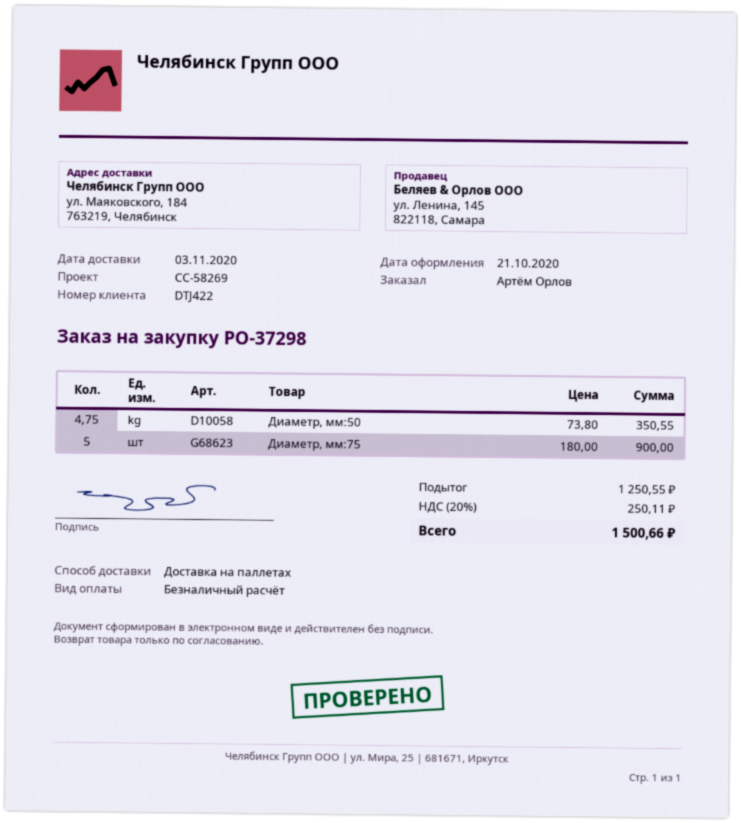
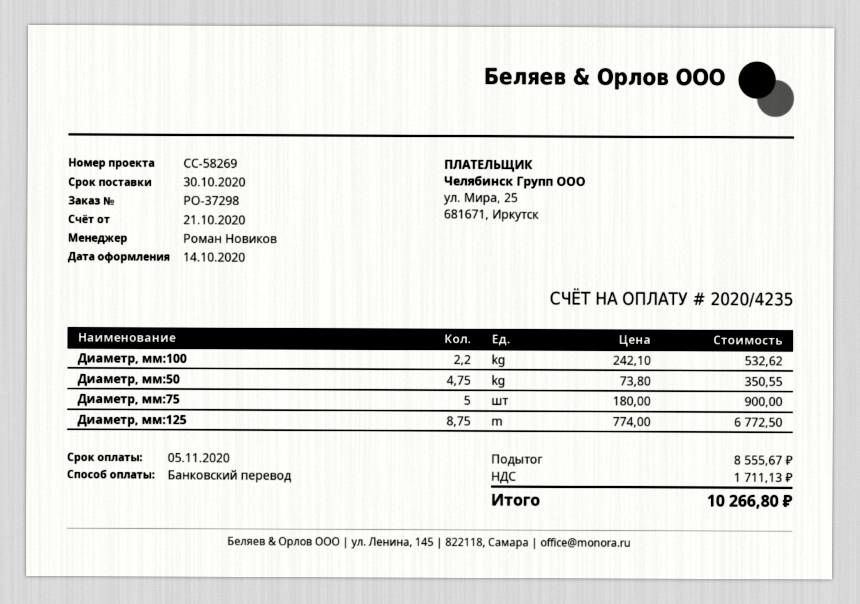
order date: 2020-10-21 -> 2020-10-14
delivery date: 2020-11-03 -> 2020-10-30
Диаметр, мм:100: none -> 2.2 x 242.10 = 532.62
Диаметр, мм:125: none -> 8.75 x 774.00 = 6772.50
subtotal: 1250.55 -> 8555.67
tax: 250.11 -> 1711.13
total: 1500.66 -> 10266.80

